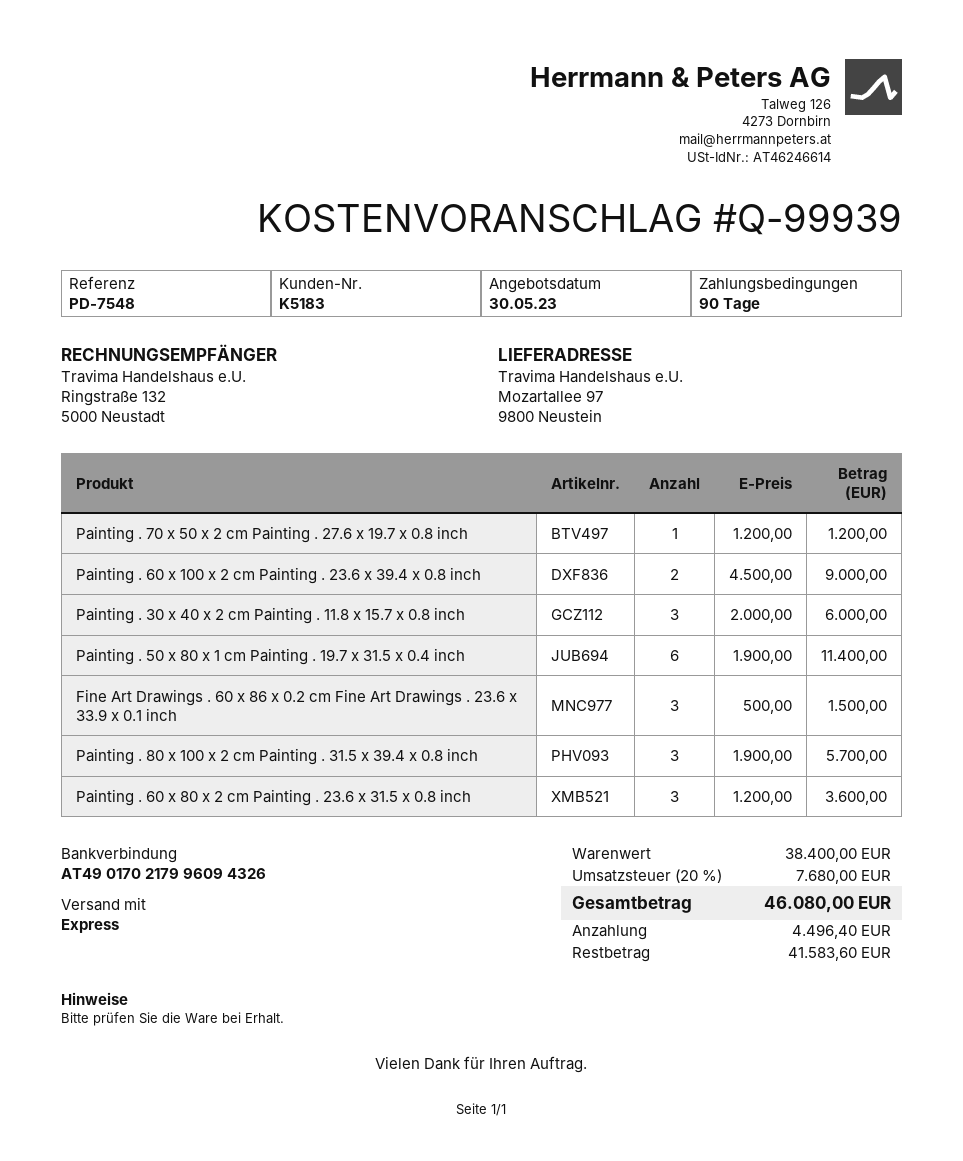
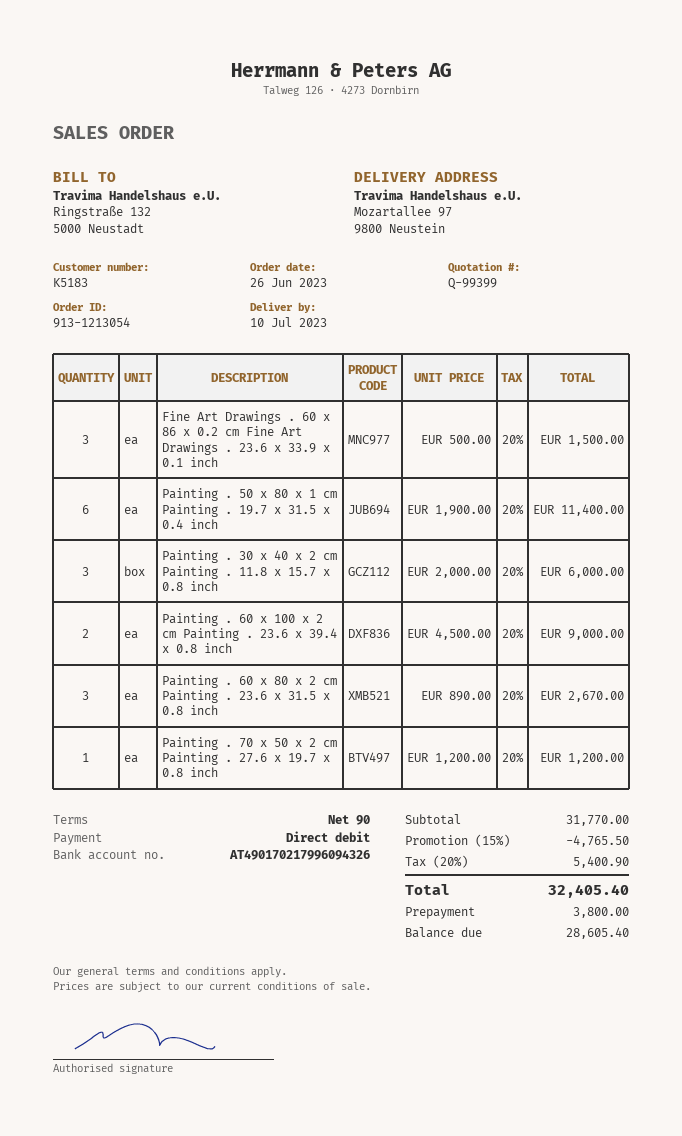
quote number: Q-99939 -> Q-99399
Painting . 80 x 100 x 2 cm Painting . 31.5 x 39.4 x 0.8 inch: 3 x 1900.00 = 5700.00 -> none
Painting . 60 x 80 x 2 cm Painting . 23.6 x 31.5 x 0.8 inch: 3 x 1200.00 = 3600.00 -> 3 x 890.00 = 2670.00
subtotal: 38400.00 -> 31770.00
discount: none -> 15% = 4765.50
tax: 20% = 7680.00 -> 20% = 5400.90
total: 46080.00 -> 32405.40
deposit: 4496.40 -> 3800.00
balance: 41583.60 -> 28605.40

